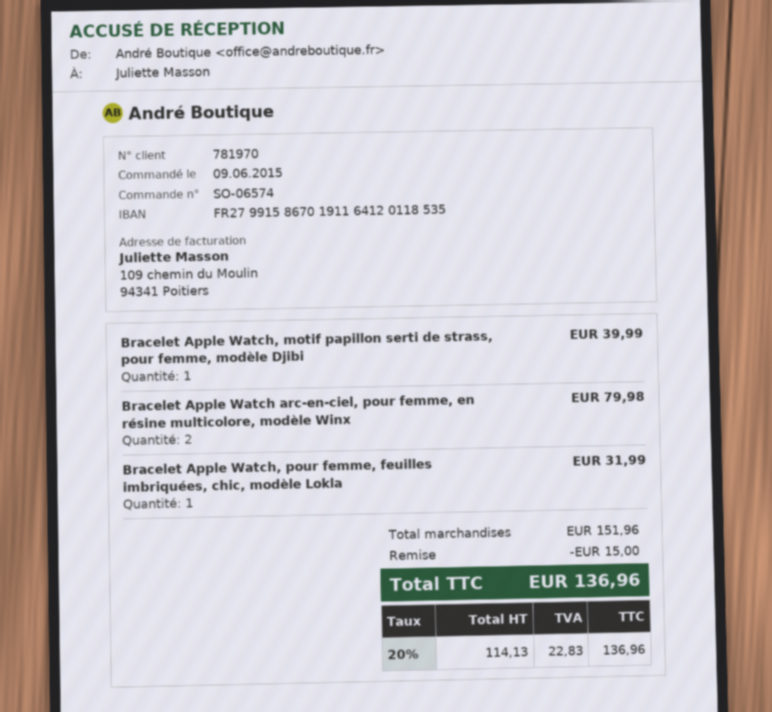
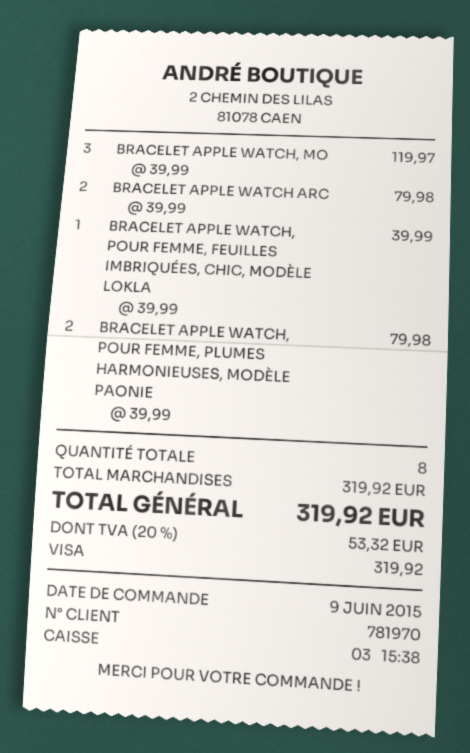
Bracelet Apple Watch, motif papillon serti de strass, pour femme, modèle Djibi: 1 for 39.99 -> 3 for 119.97
Bracelet Apple Watch, pour femme, feuilles imbriquées, chic, modèle Lokla: 1 for 31.99 -> 1 for 39.99
BRACELET APPLE WATCH, POUR FEMME, PLUMES HARMONIEUSES, MODÈLE PAONIE: none -> 2 for 79.98
subtotal: 151.96 -> 319.92
discount: 15.00 -> none
tax: 20% = 22.83 -> 20% = 53.32
total: 136.96 -> 319.92

